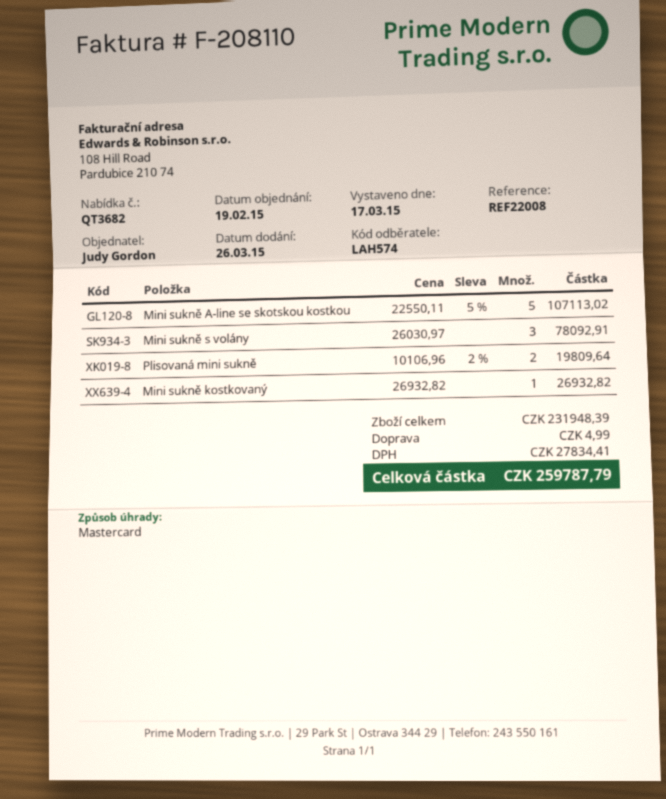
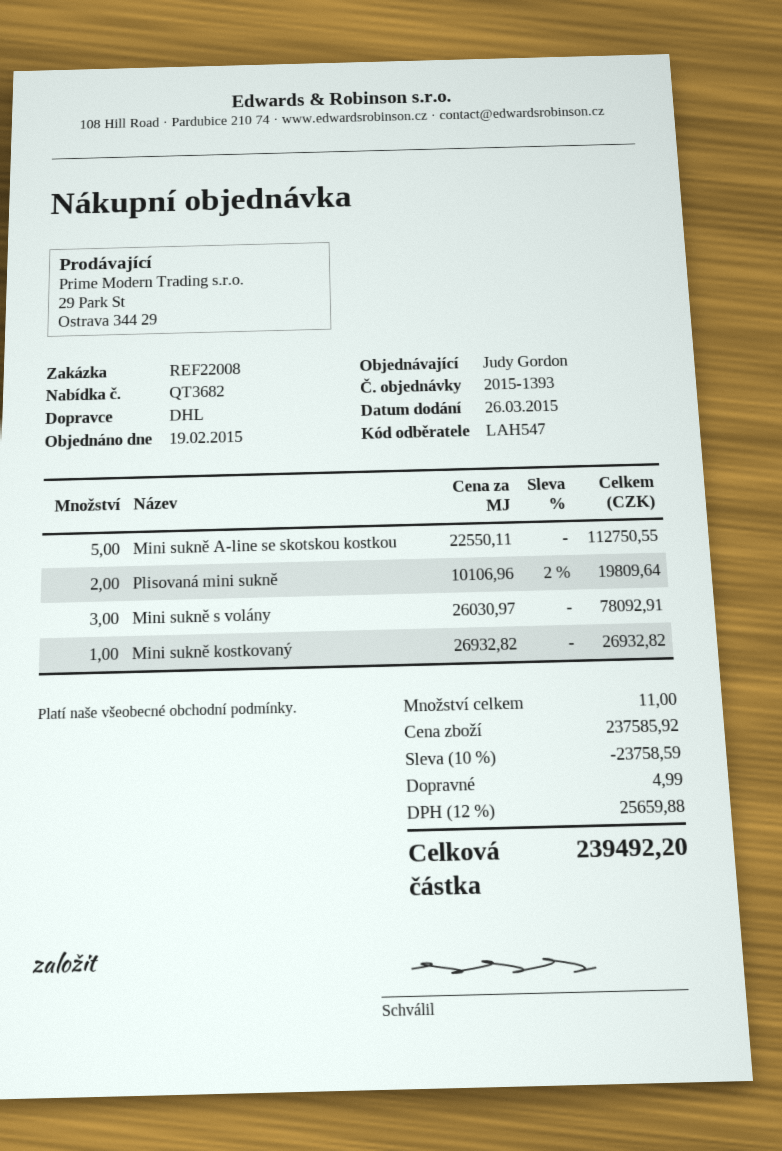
customer number: LAH574 -> LAH547
Mini sukně A-line se skotskou kostkou: 5 x 22550.11 - 5% = 107113.02 -> 5 x 22550.11 = 112750.55
subtotal: 231948.39 -> 237585.92
discount: none -> 10% = 23758.59
tax: 27834.41 -> 25659.88
total: 259787.79 -> 239492.20

